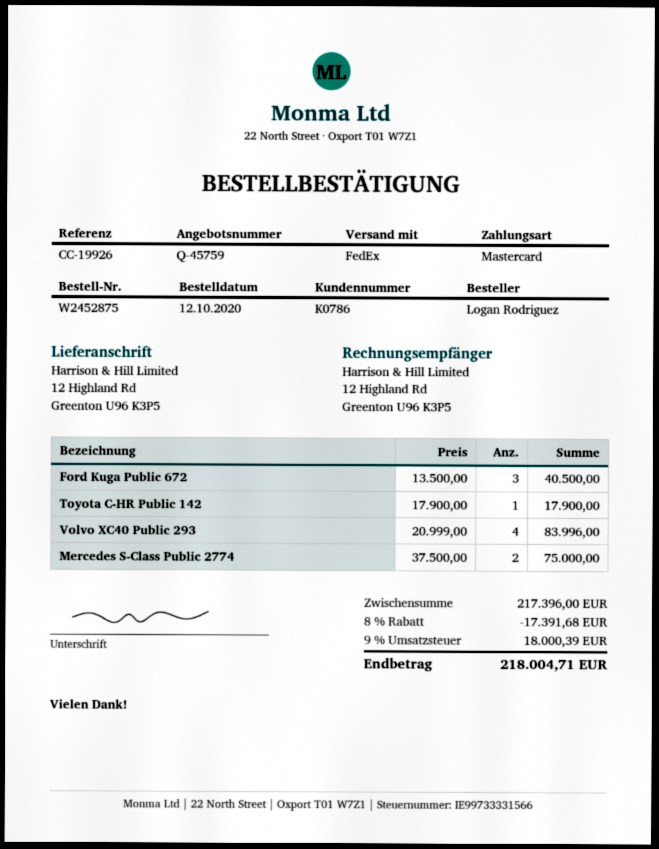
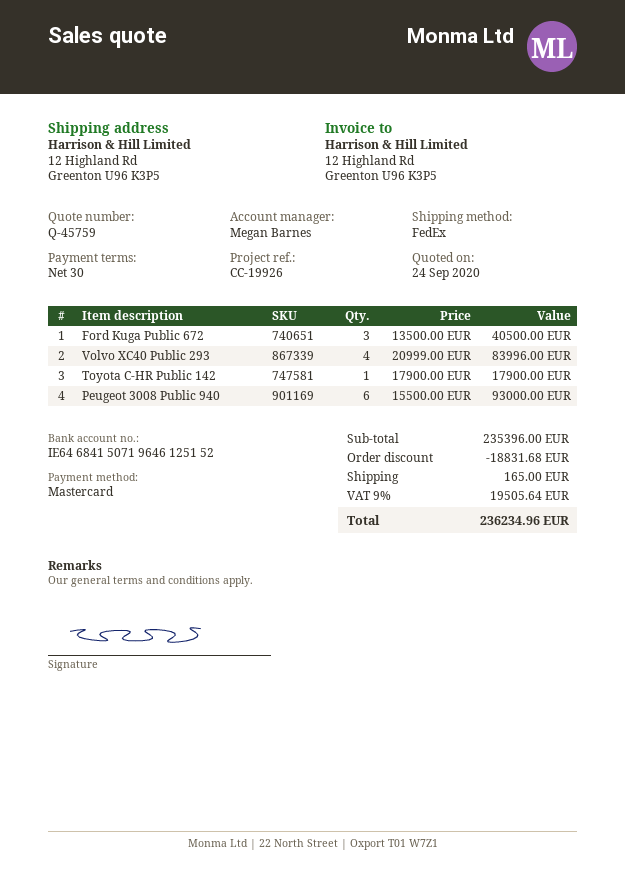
Mercedes S-Class Public 2774: 2 x 37500.00 = 75000.00 -> none
Peugeot 3008 Public 940: none -> 6 x 15500.00 = 93000.00
subtotal: 217396.00 -> 235396.00
discount: 17391.68 -> 18831.68
shipping: none -> 165.00
tax: 9% = 18000.39 -> 9% = 19505.64
total: 218004.71 -> 236234.96

